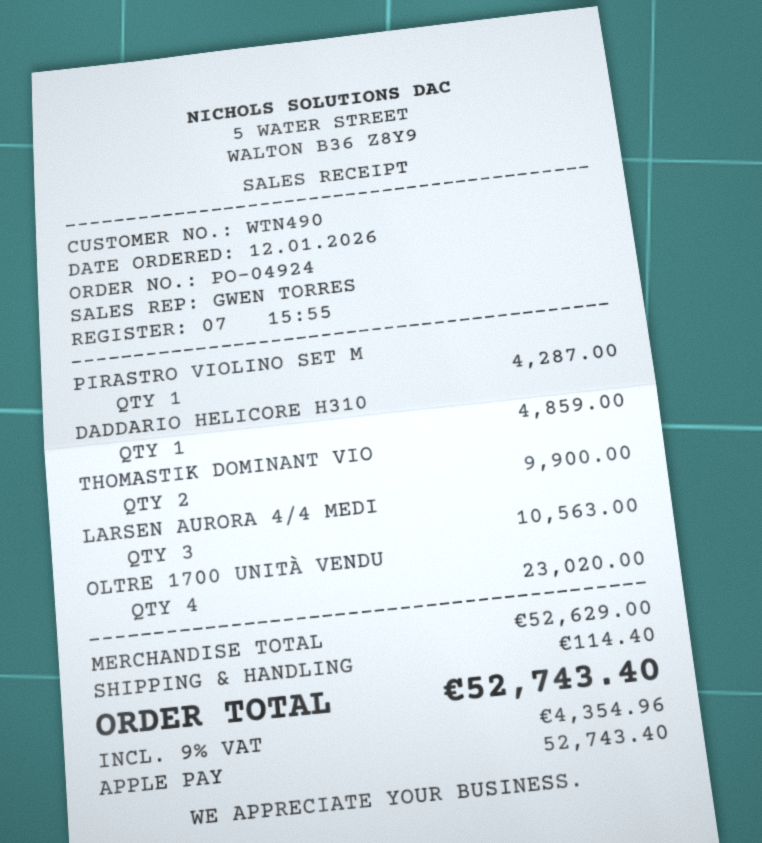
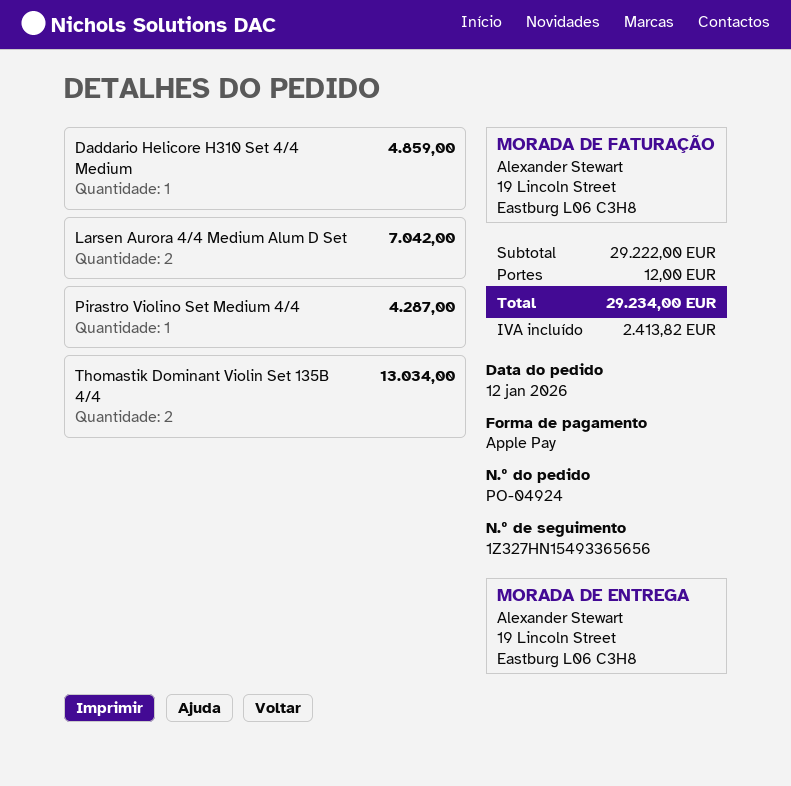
THOMASTIK DOMINANT VIO: 2 for 9900.00 -> 2 for 13034.00
LARSEN AURORA 4/4 MEDI: 3 for 10563.00 -> 2 for 7042.00
OLTRE 1700 UNITÀ VENDU: 4 for 23020.00 -> none
subtotal: 52629.00 -> 29222.00
shipping: 114.40 -> 12.00
tax: 4354.96 -> 2413.82
total: 52743.40 -> 29234.00

